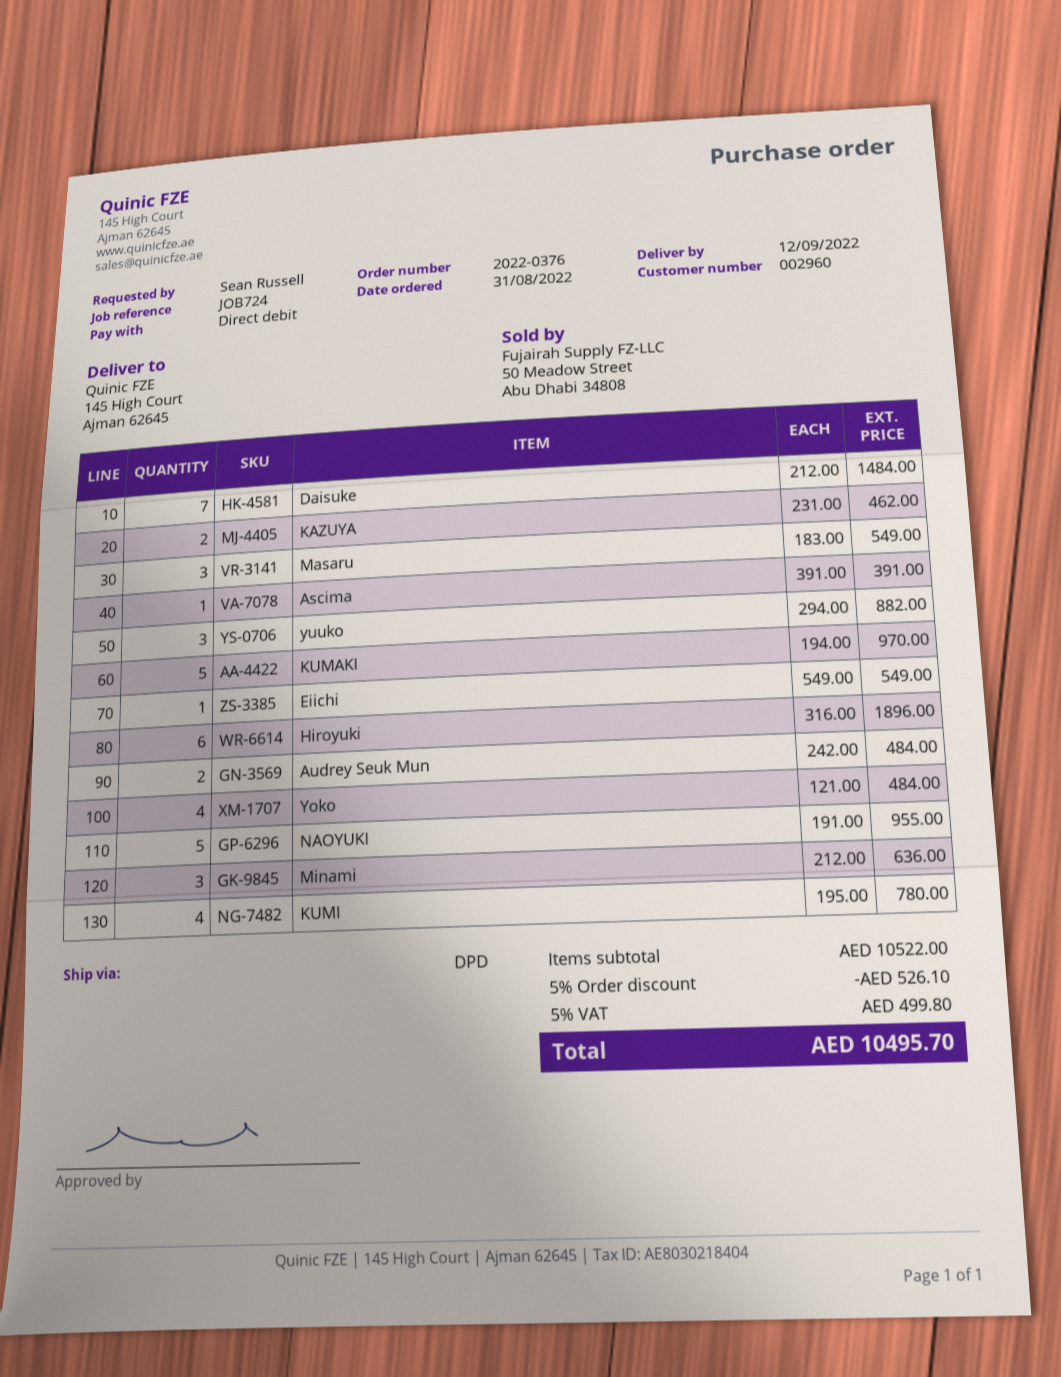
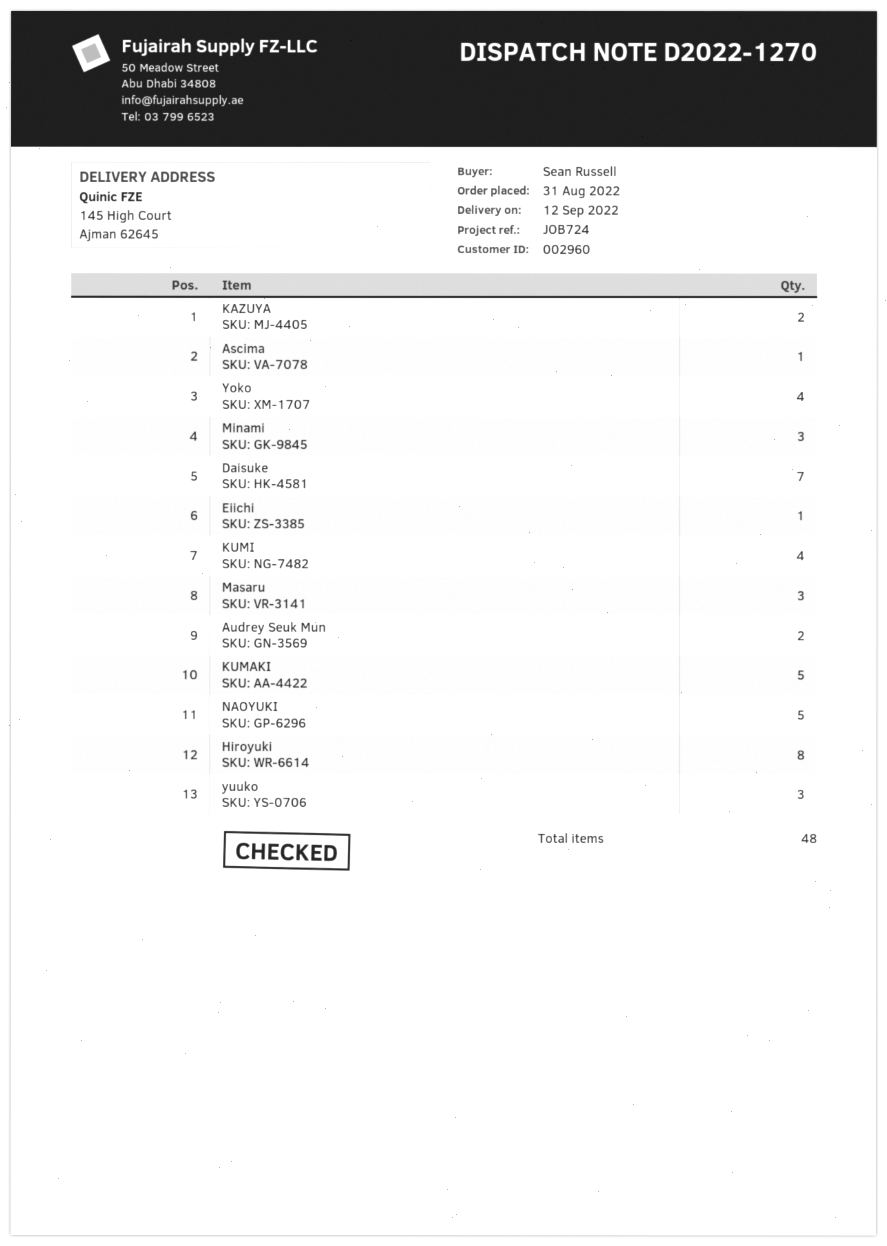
Hiroyuki: 6 -> 8

